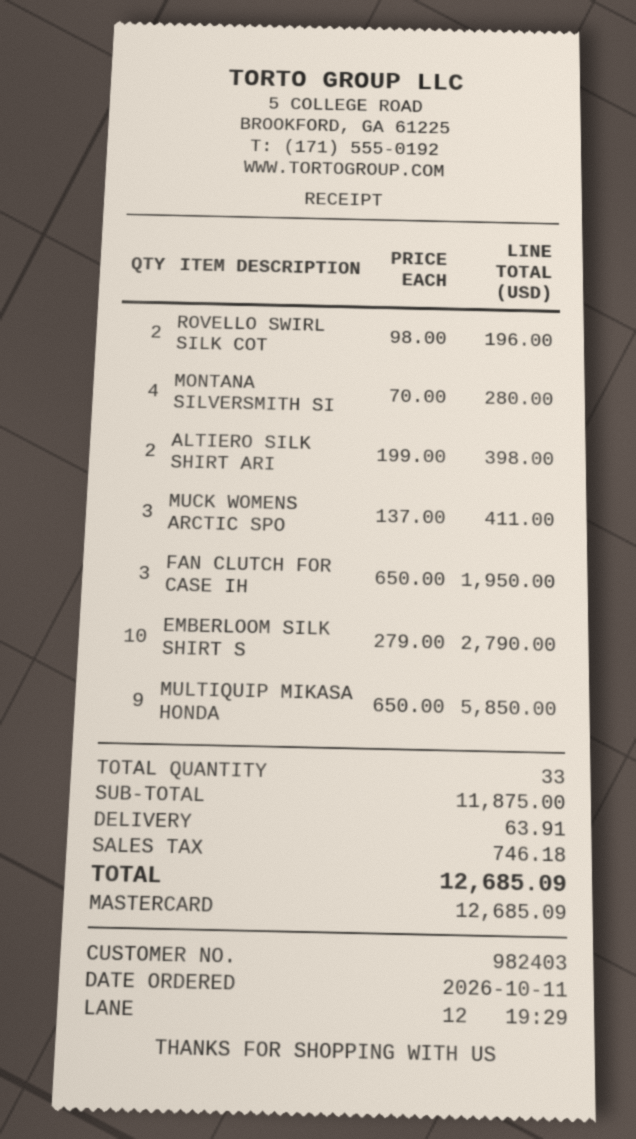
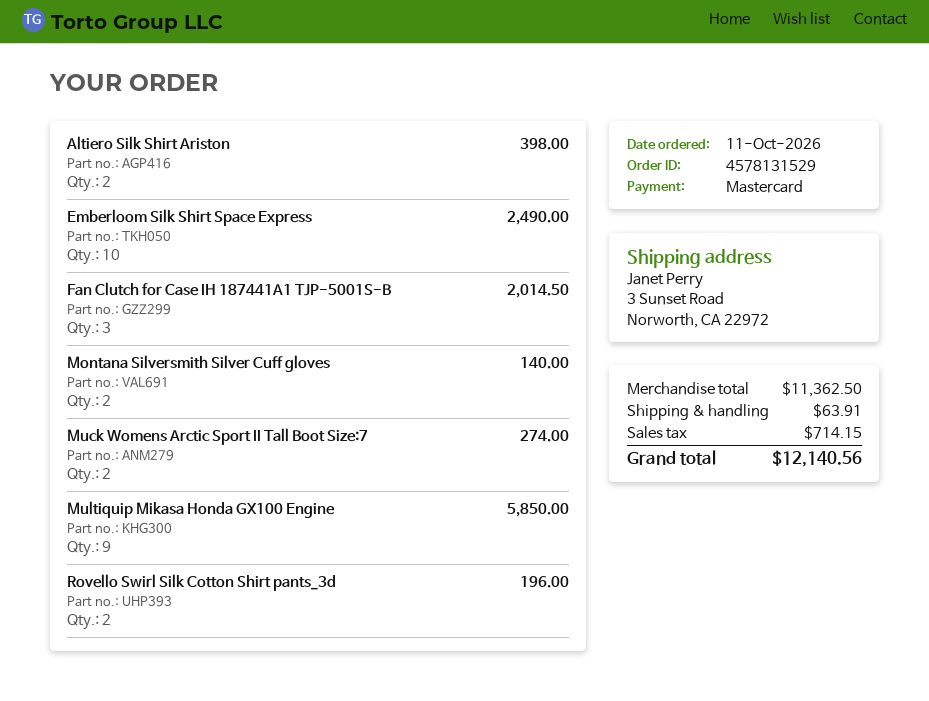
MONTANA SILVERSMITH SI: 4 for 280.00 -> 2 for 140.00
MUCK WOMENS ARCTIC SPO: 3 for 411.00 -> 2 for 274.00
FAN CLUTCH FOR CASE IH: 3 for 1950.00 -> 3 for 2014.50
EMBERLOOM SILK SHIRT S: 10 for 2790.00 -> 10 for 2490.00
subtotal: 11875.00 -> 11362.50
tax: 746.18 -> 714.15
total: 12685.09 -> 12140.56

